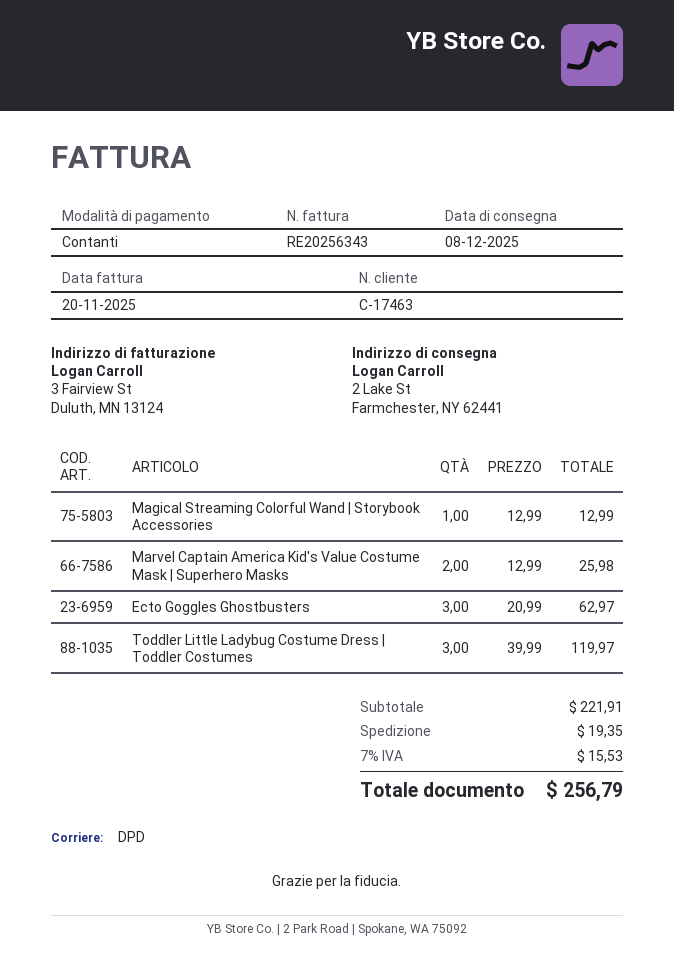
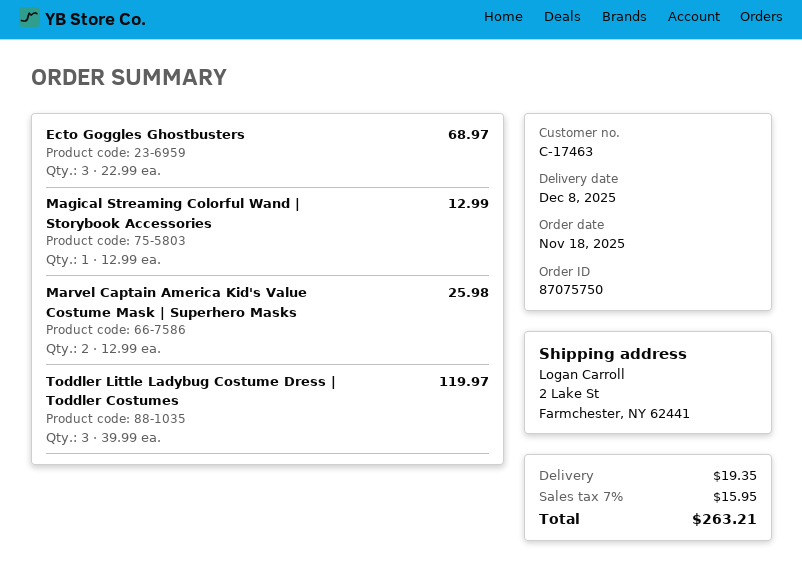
Ecto Goggles Ghostbusters: 3 x 20.99 = 62.97 -> 3 x 22.99 = 68.97
tax: 7% = 15.53 -> 7% = 15.95
total: 256.79 -> 263.21

